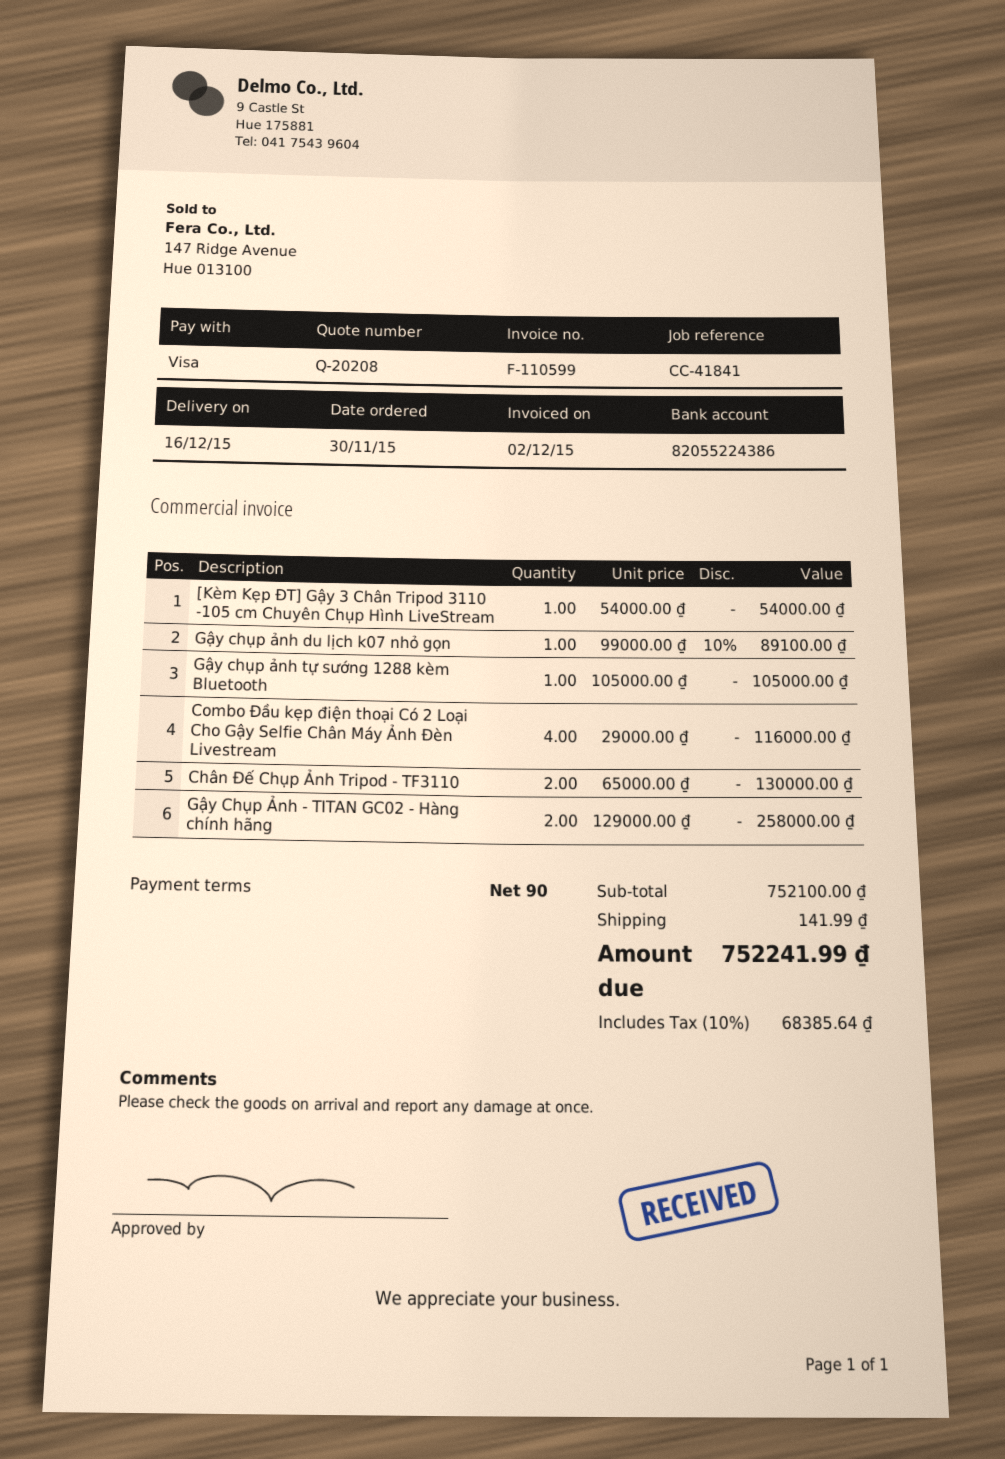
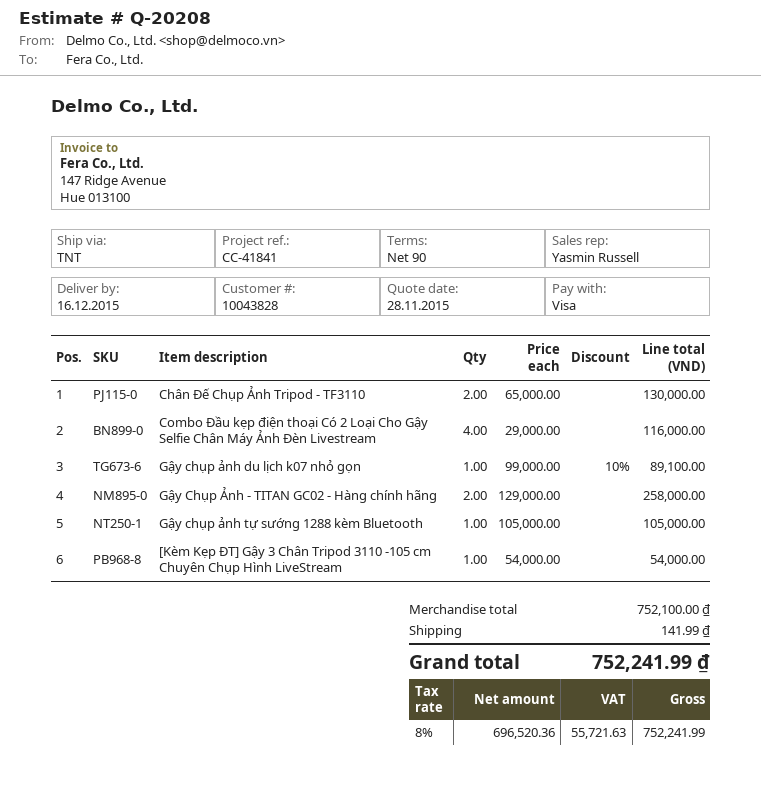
tax: 10% = 68385.64 -> 8% = 55721.63

